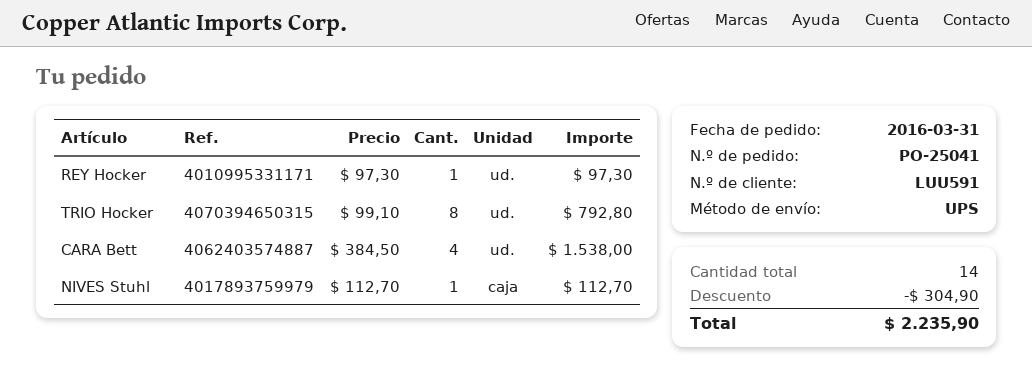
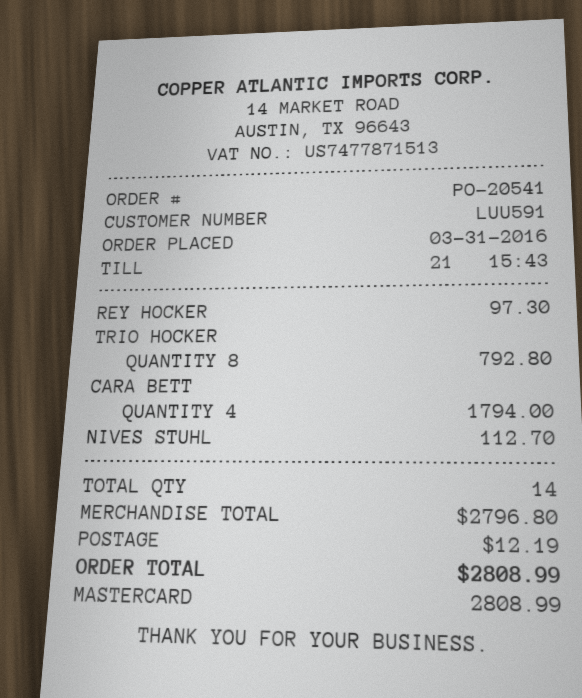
order number: PO-25041 -> PO-20541
CARA Bett: 4 for 1538.00 -> 4 for 1794.00
discount: 304.90 -> none
shipping: none -> 12.19
total: 2235.90 -> 2808.99

